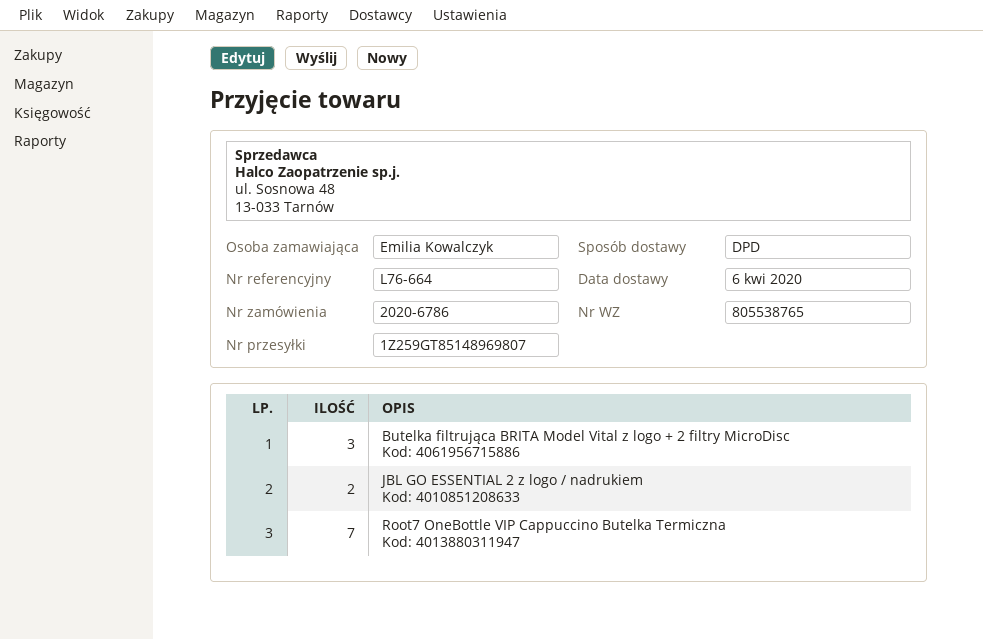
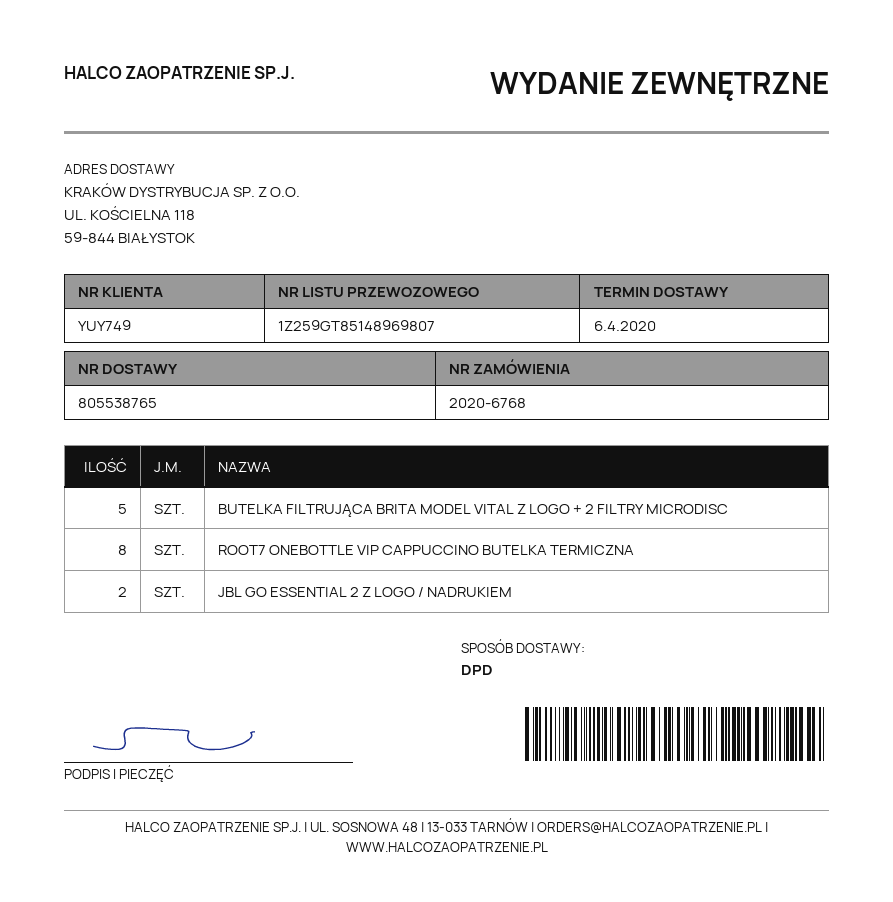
order number: 2020-6786 -> 2020-6768
Butelka filtrująca BRITA Model Vital z logo + 2 filtry MicroDisc: 3 -> 5
Root7 OneBottle VIP Cappuccino Butelka Termiczna: 7 -> 8

